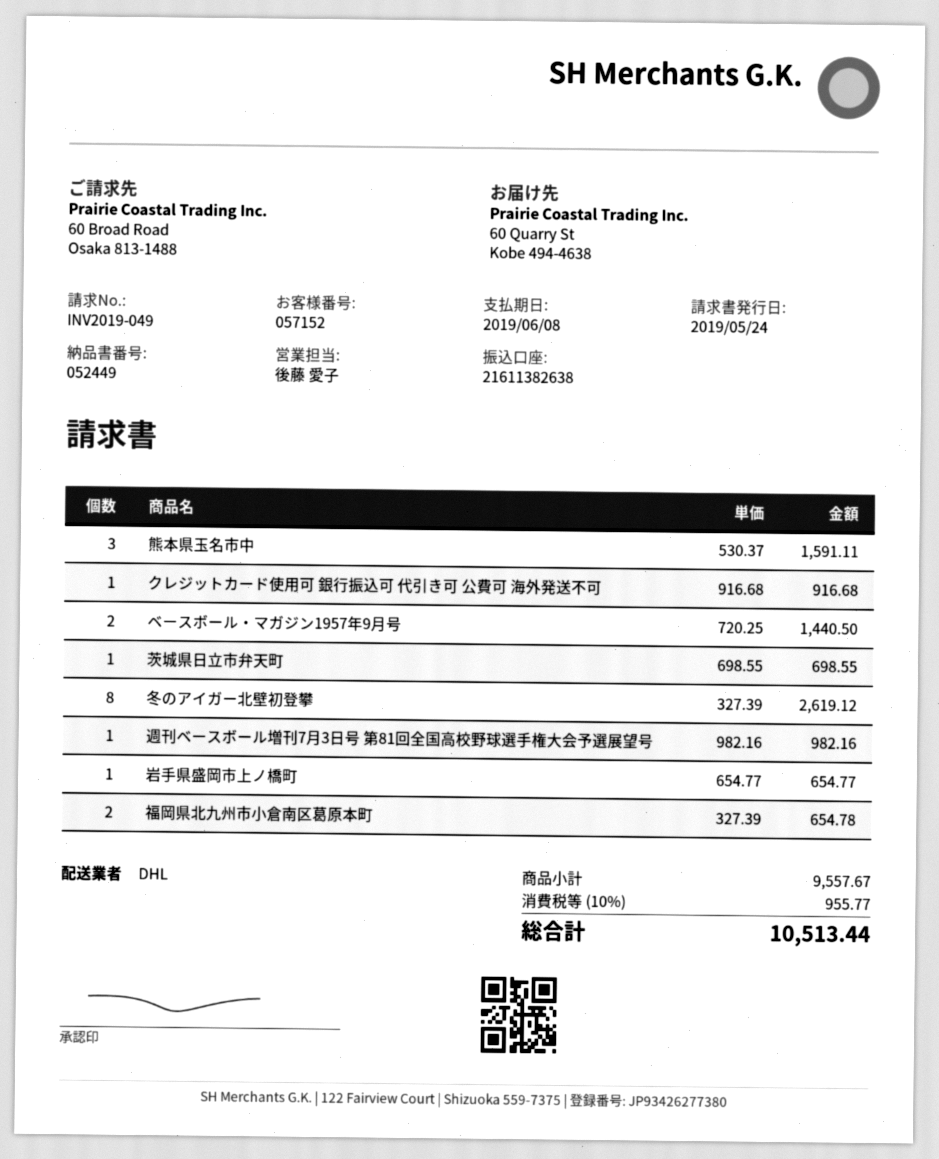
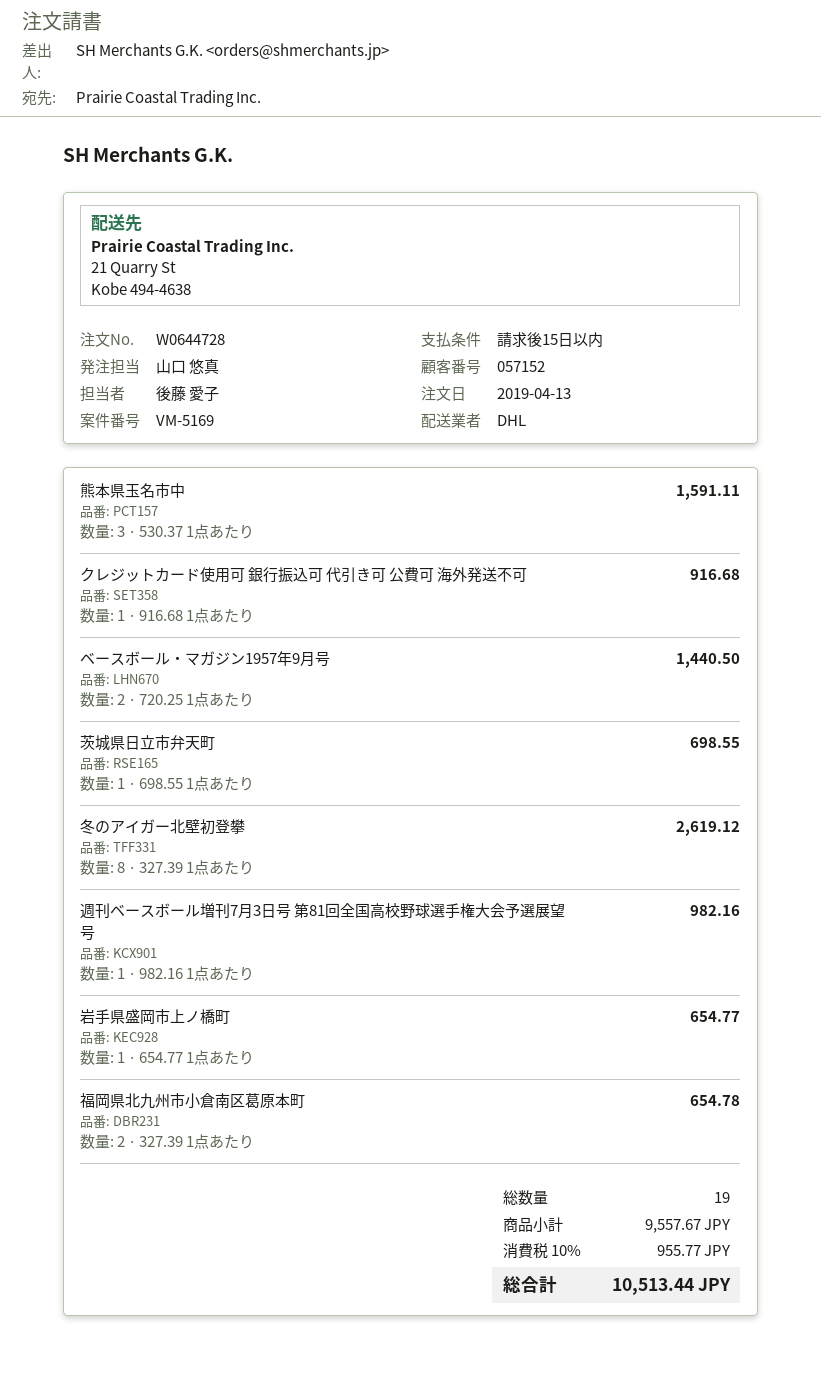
ship to: 60 Quarry St, Kobe 494-4638 -> 21 Quarry St, Kobe 494-4638

